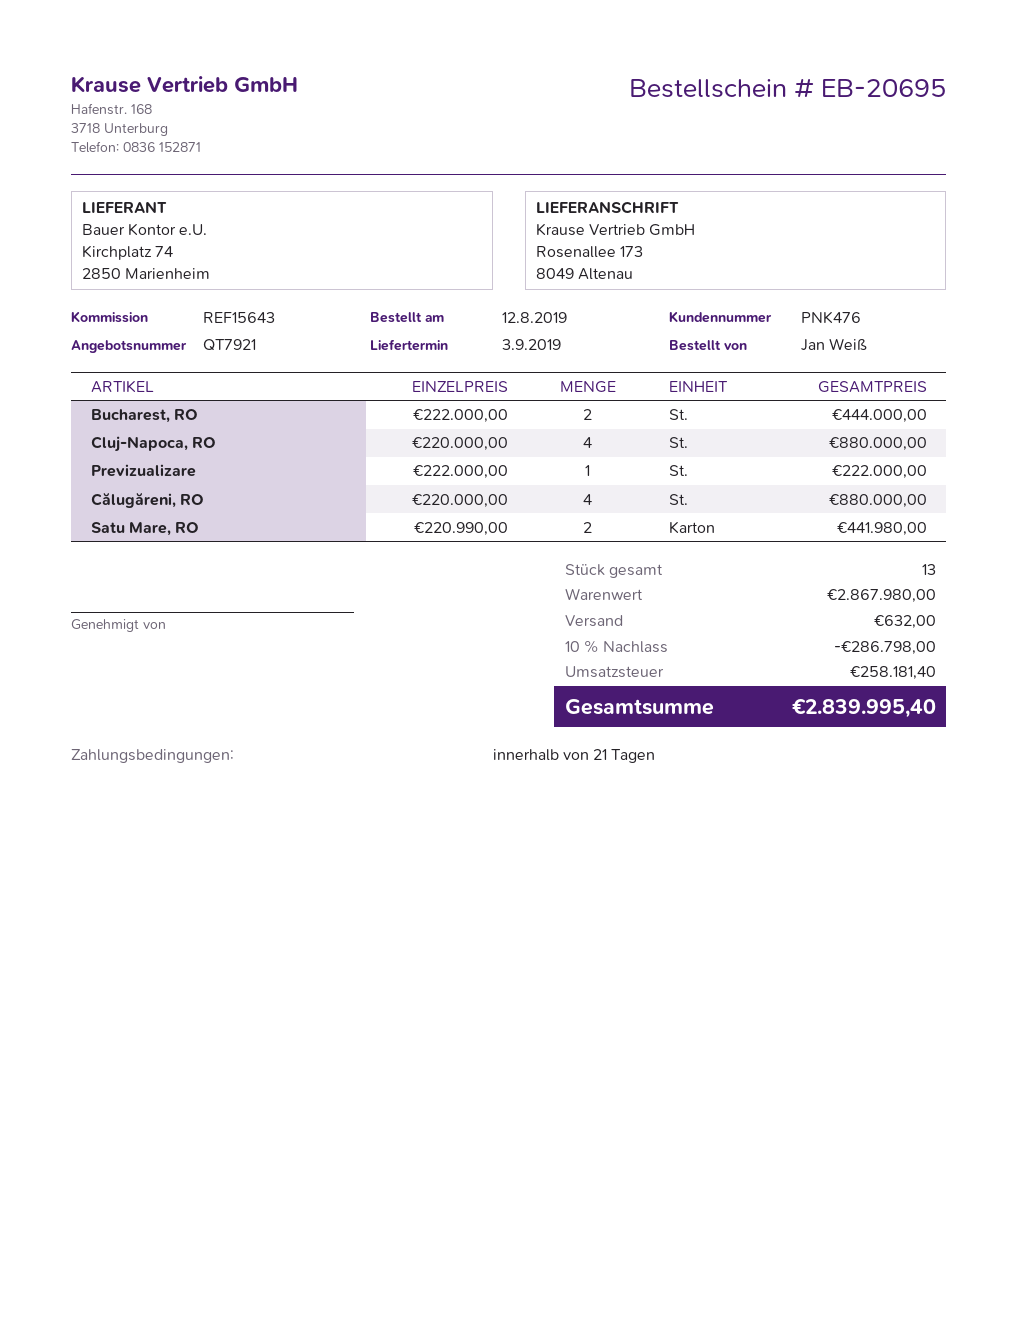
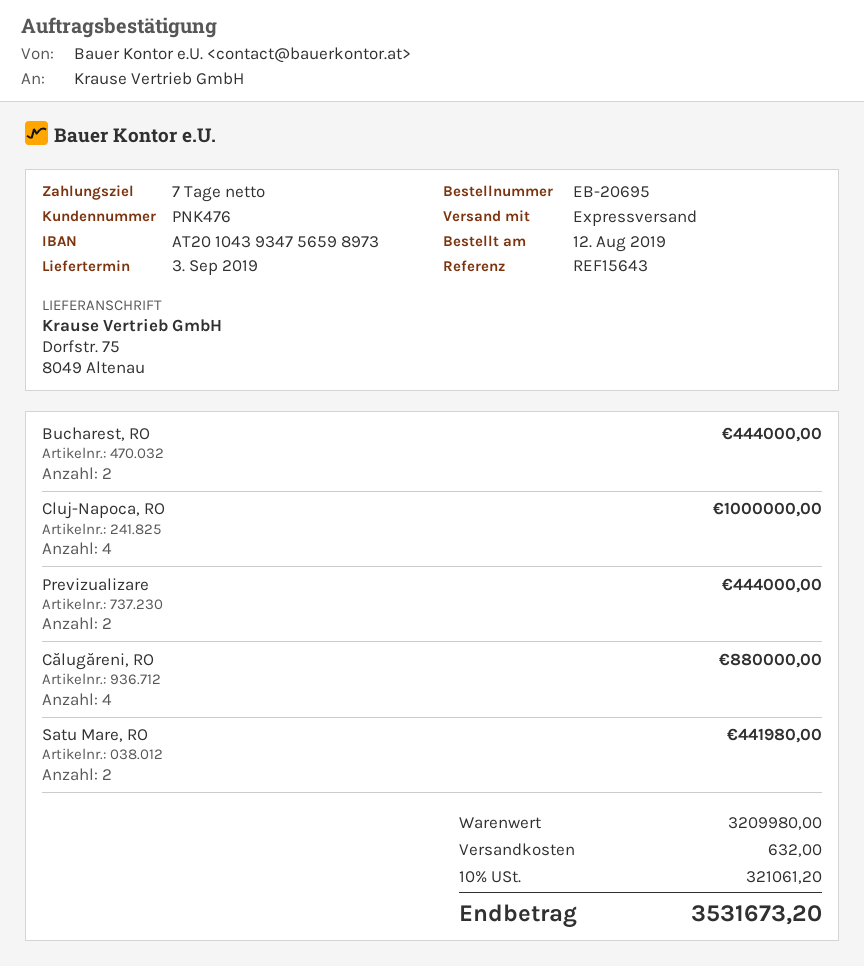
payment terms: 21 days -> 7 days
ship to: Rosenallee 173, 8049 Altenau -> Dorfstr. 75, 8049 Altenau
Cluj-Napoca, RO: 4 for 880000.00 -> 4 for 1000000.00
Previzualizare: 1 for 222000.00 -> 2 for 444000.00
subtotal: 2867980.00 -> 3209980.00
discount: 10% = 286798.00 -> none
tax: 258181.40 -> 321061.20
total: 2839995.40 -> 3531673.20

